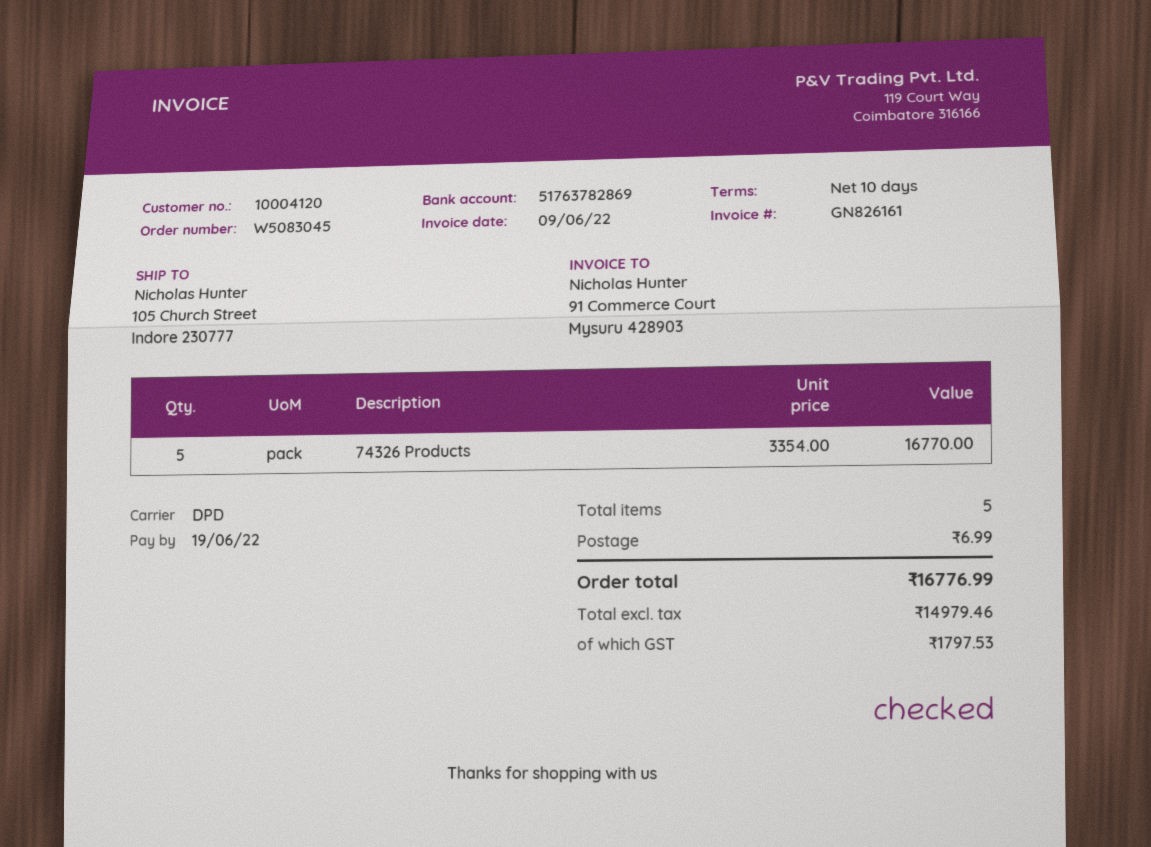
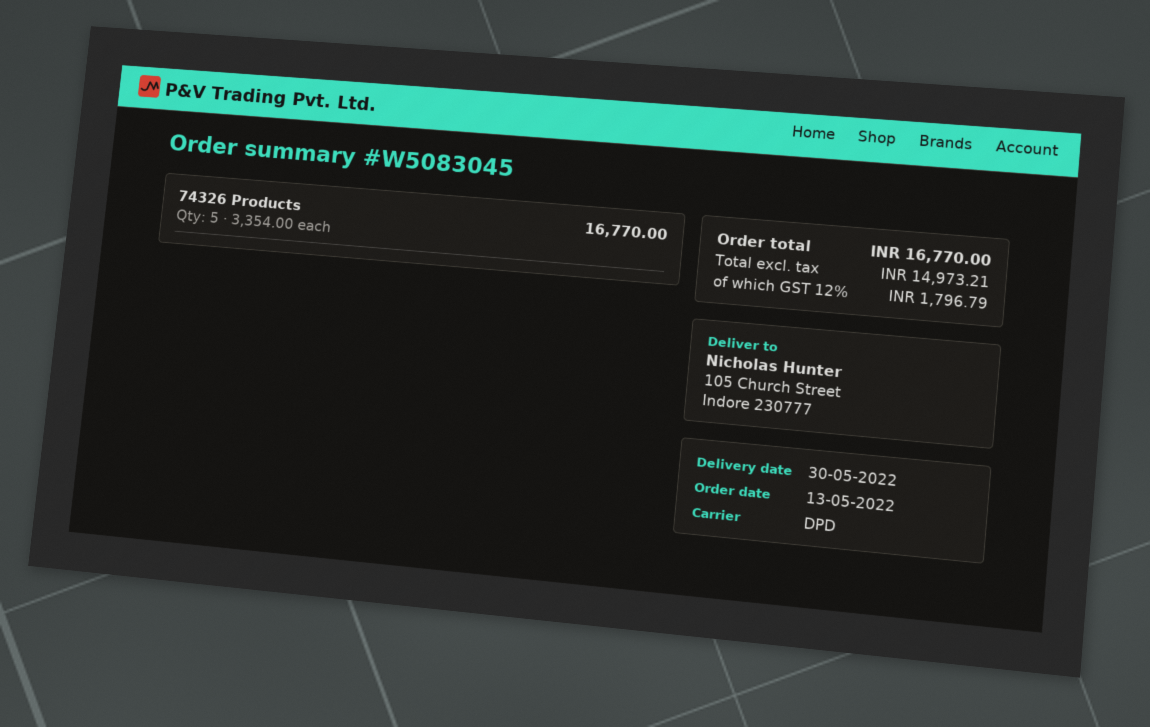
shipping: 6.99 -> none
net: 14979.46 -> 14973.21
tax: 1797.53 -> 1796.79
total: 16776.99 -> 16770.00

